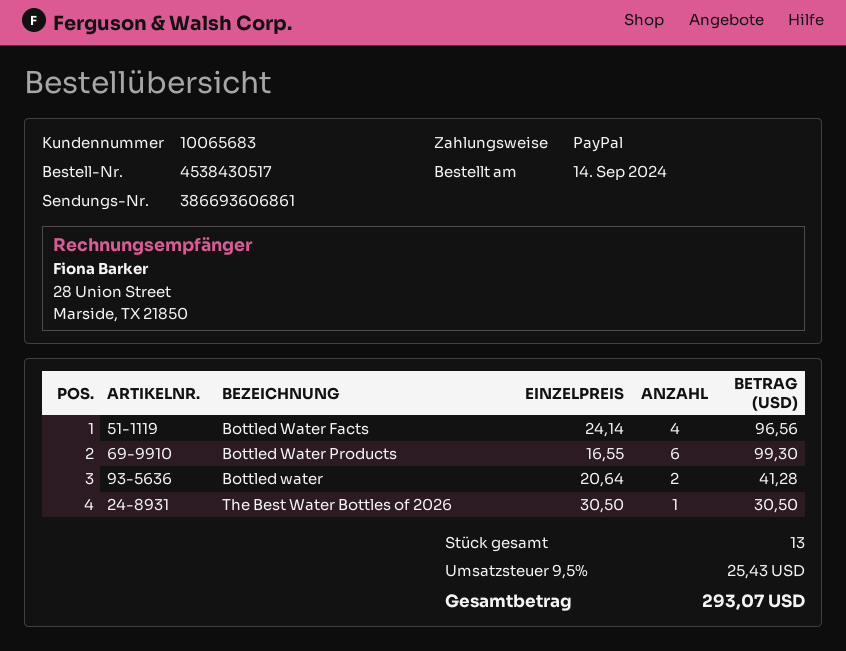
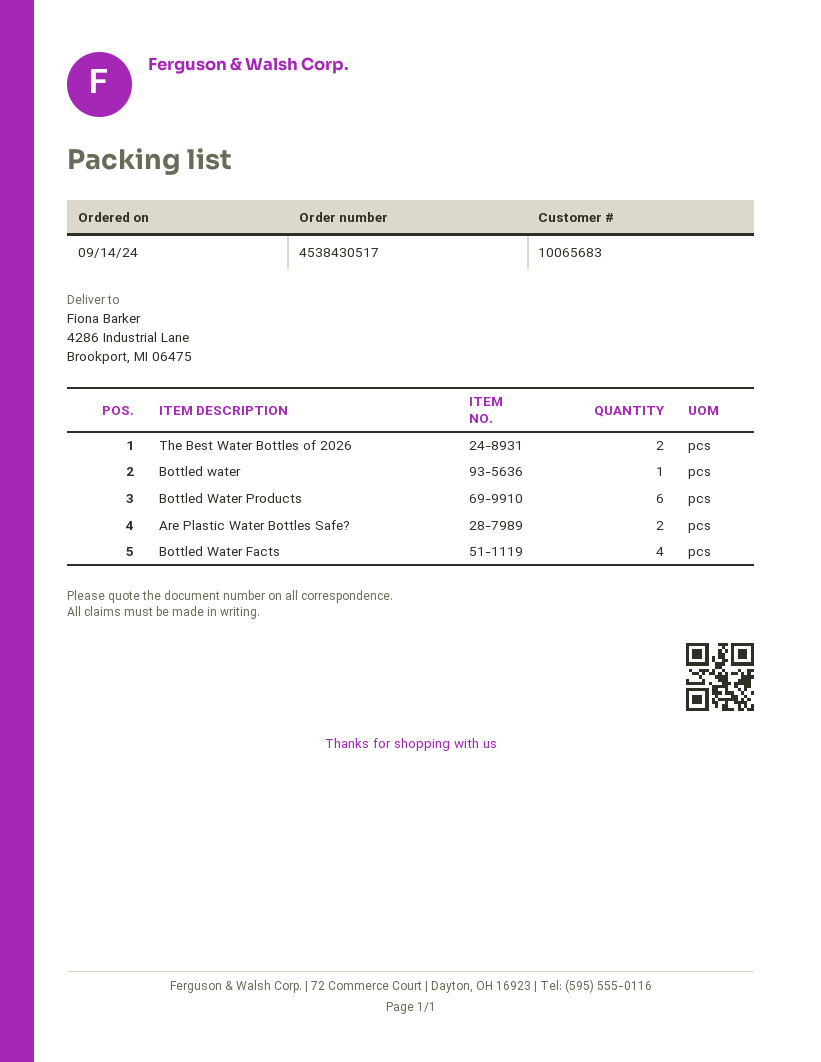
Bottled water: 2 -> 1
The Best Water Bottles of 2026: 1 -> 2
Are Plastic Water Bottles Safe?: none -> 2

